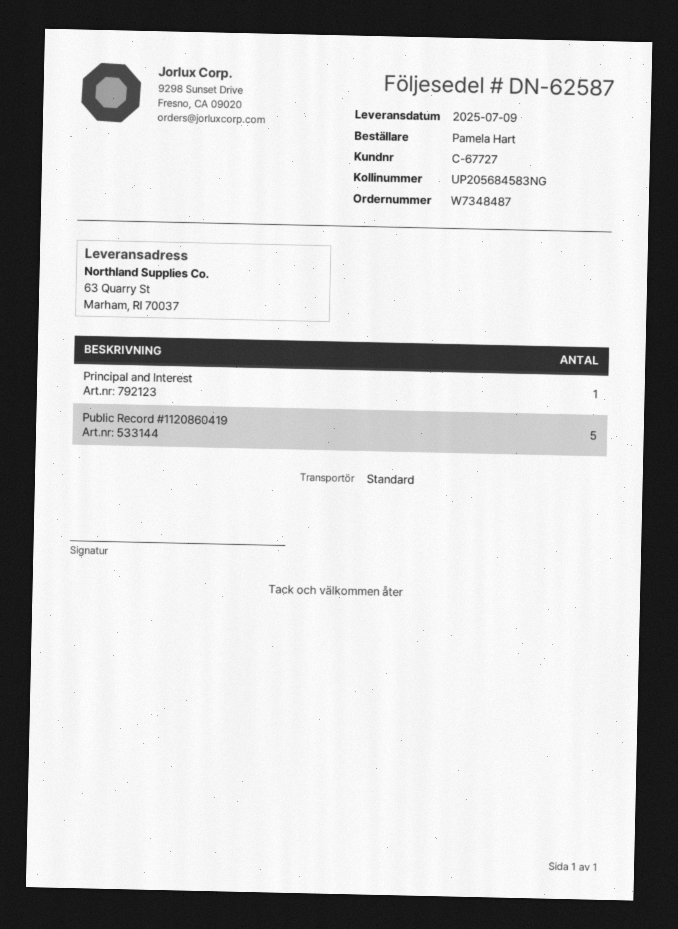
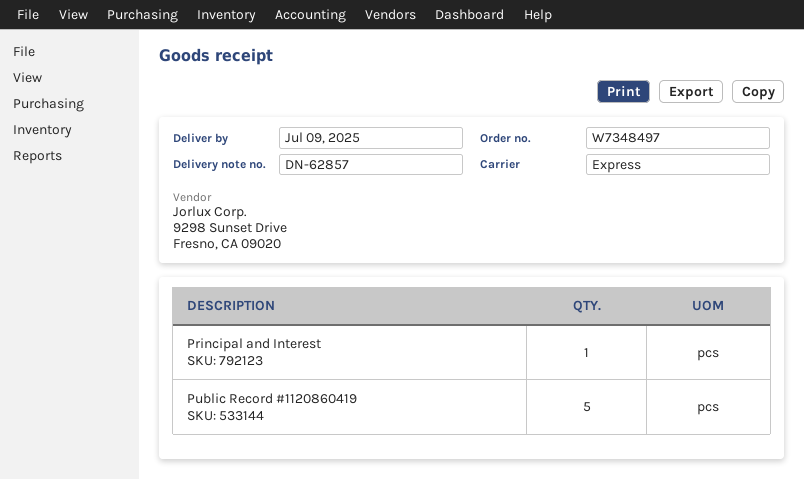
order number: W7348487 -> W7348497
delivery note number: DN-62587 -> DN-62857
shipping method: standard -> express

